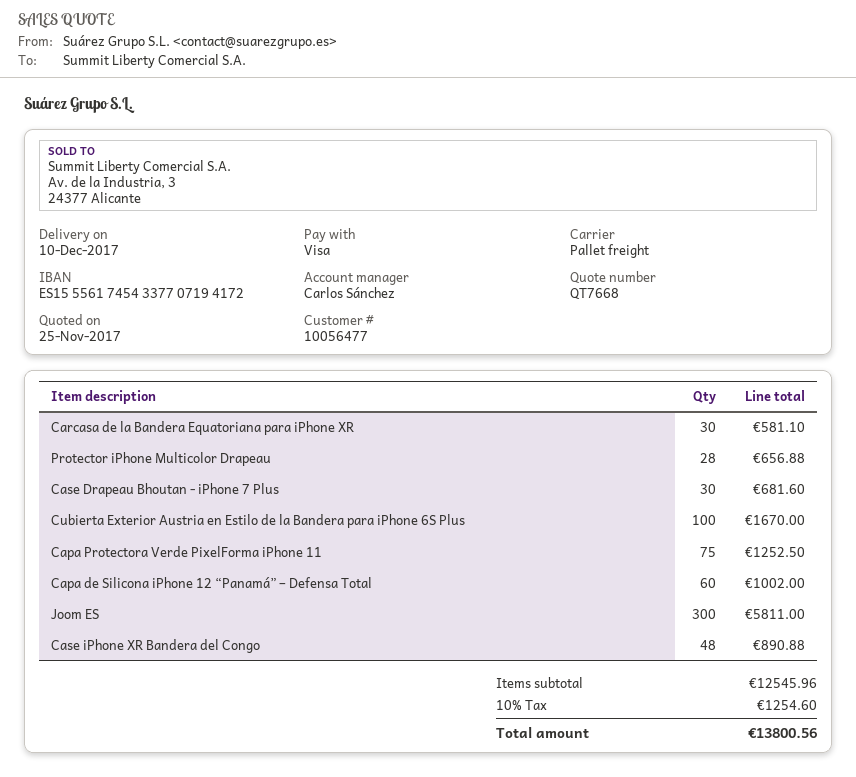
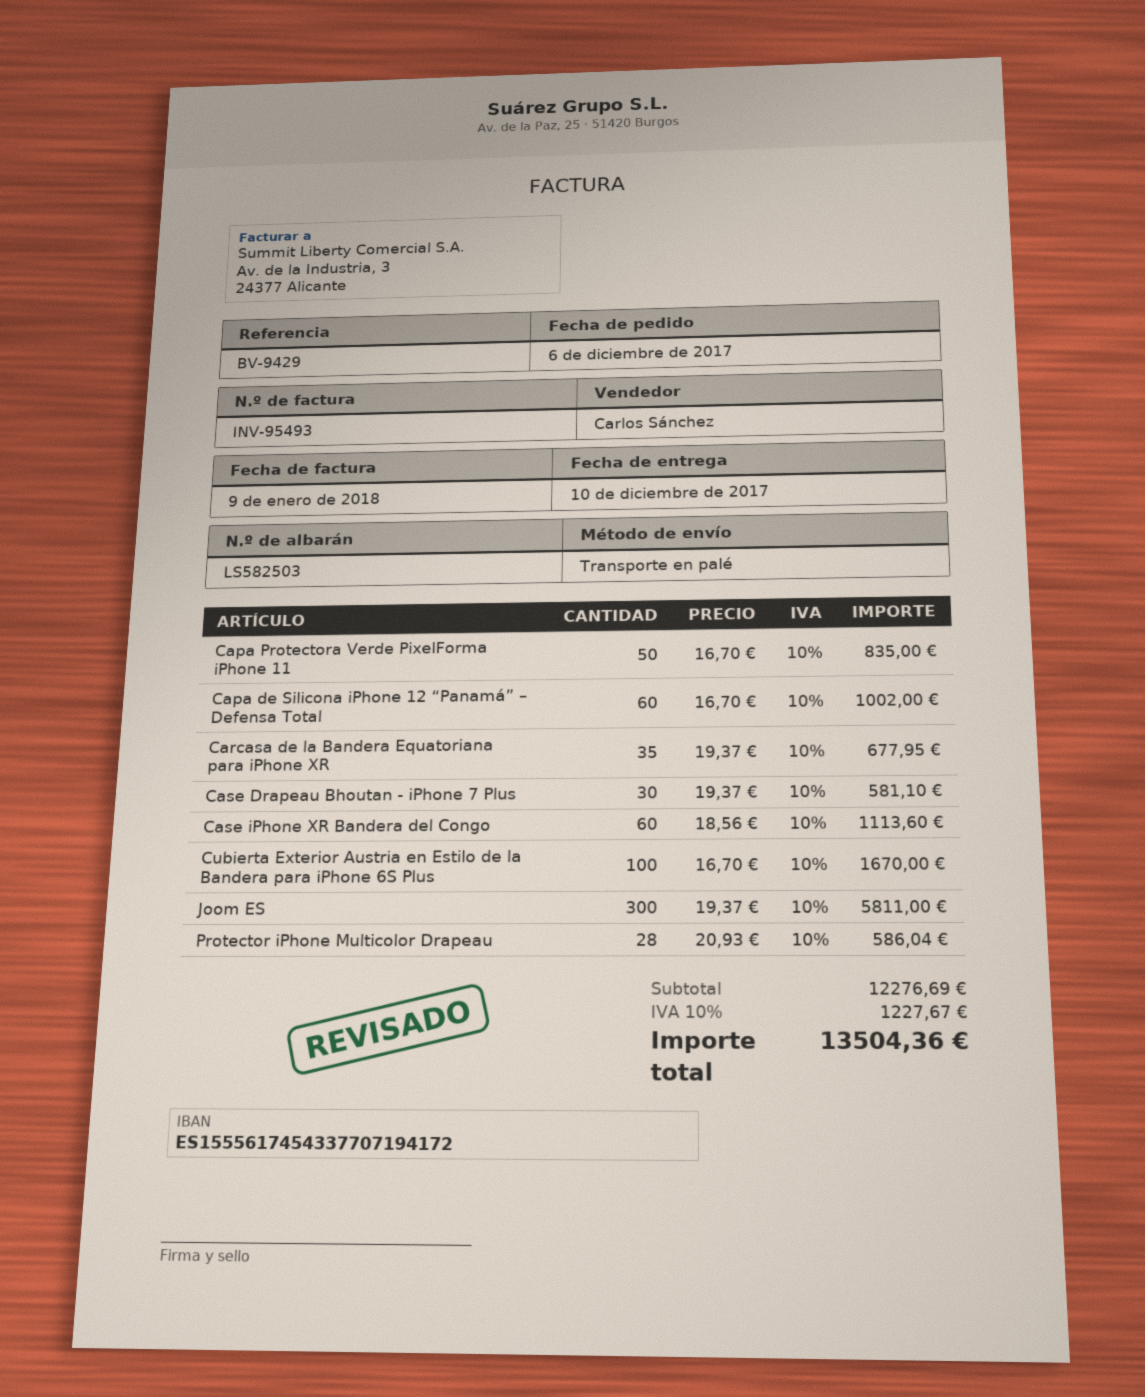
Carcasa de la Bandera Equatoriana para iPhone XR: 30 for 581.10 -> 35 for 677.95
Protector iPhone Multicolor Drapeau: 28 for 656.88 -> 28 for 586.04
Case Drapeau Bhoutan - iPhone 7 Plus: 30 for 681.60 -> 30 for 581.10
Capa Protectora Verde PixelForma iPhone 11: 75 for 1252.50 -> 50 for 835.00
Case iPhone XR Bandera del Congo: 48 for 890.88 -> 60 for 1113.60
subtotal: 12545.96 -> 12276.69
tax: 10% = 1254.60 -> 10% = 1227.67
total: 13800.56 -> 13504.36

